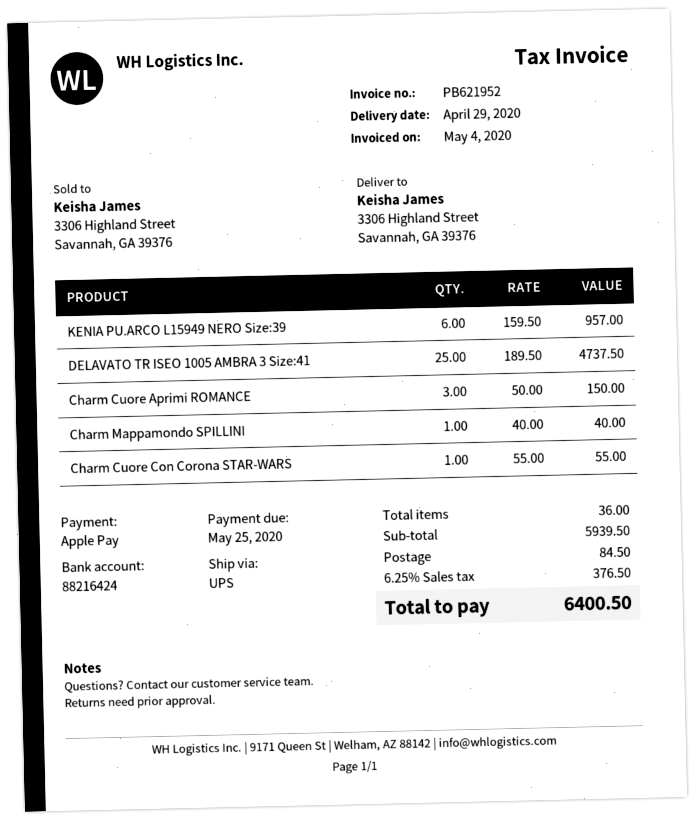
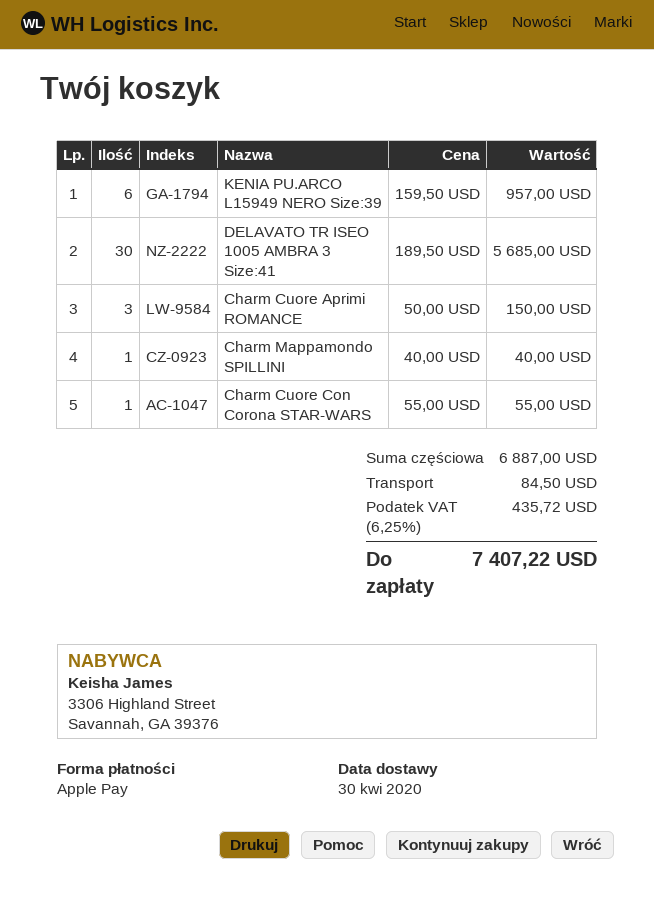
delivery date: 2020-04-29 -> 2020-04-30
DELAVATO TR ISEO 1005 AMBRA 3 Size:41: 25 x 189.50 = 4737.50 -> 30 x 189.50 = 5685.00
subtotal: 5939.50 -> 6887.00
tax: 6.25% = 376.50 -> 6.25% = 435.72
total: 6400.50 -> 7407.22

